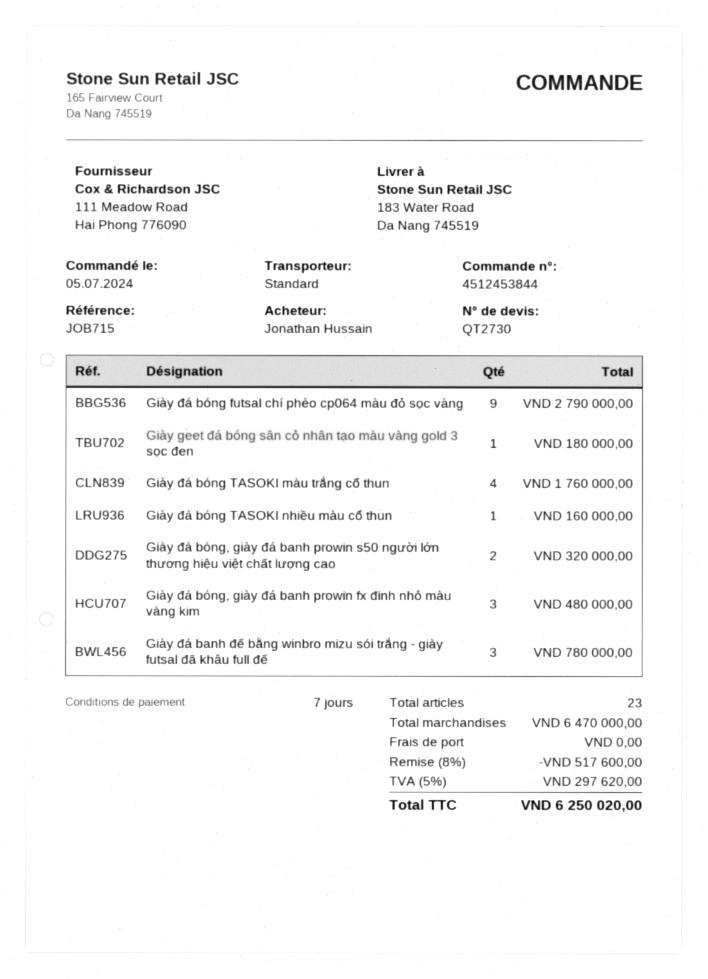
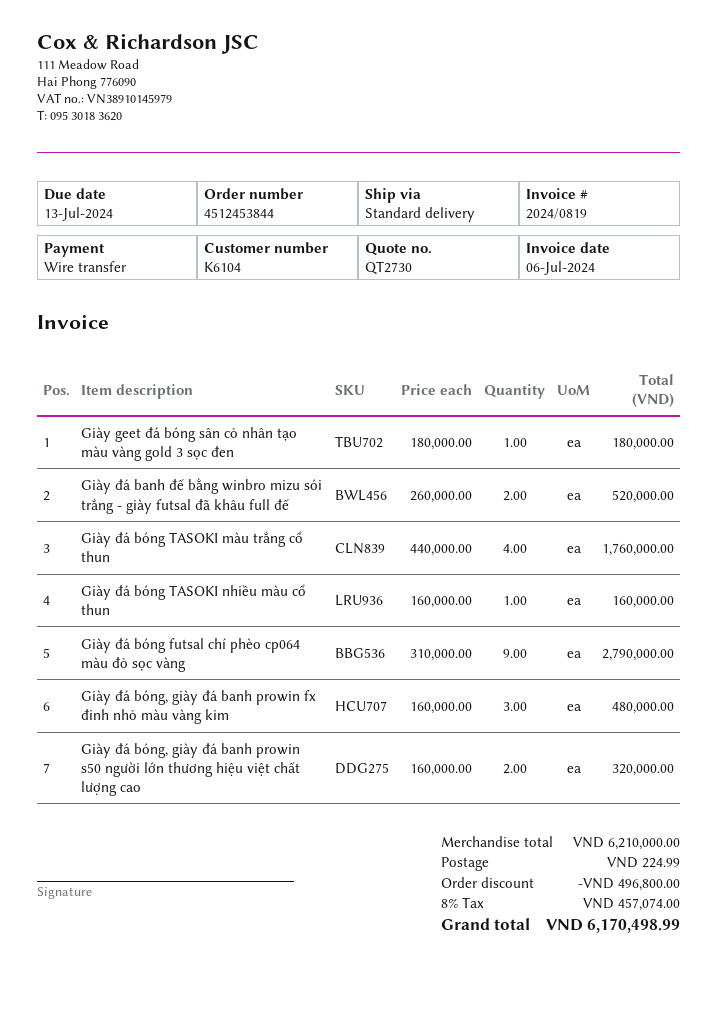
Giày đá banh đế bằng winbro mizu sói trắng - giày futsal đã khâu full đế: 3 for 780000.00 -> 2 for 520000.00
subtotal: 6470000.00 -> 6210000.00
discount: 517600.00 -> 496800.00
shipping: 0.00 -> 224.99
tax: 5% = 297620.00 -> 8% = 457074.00
total: 6250020.00 -> 6170498.99

